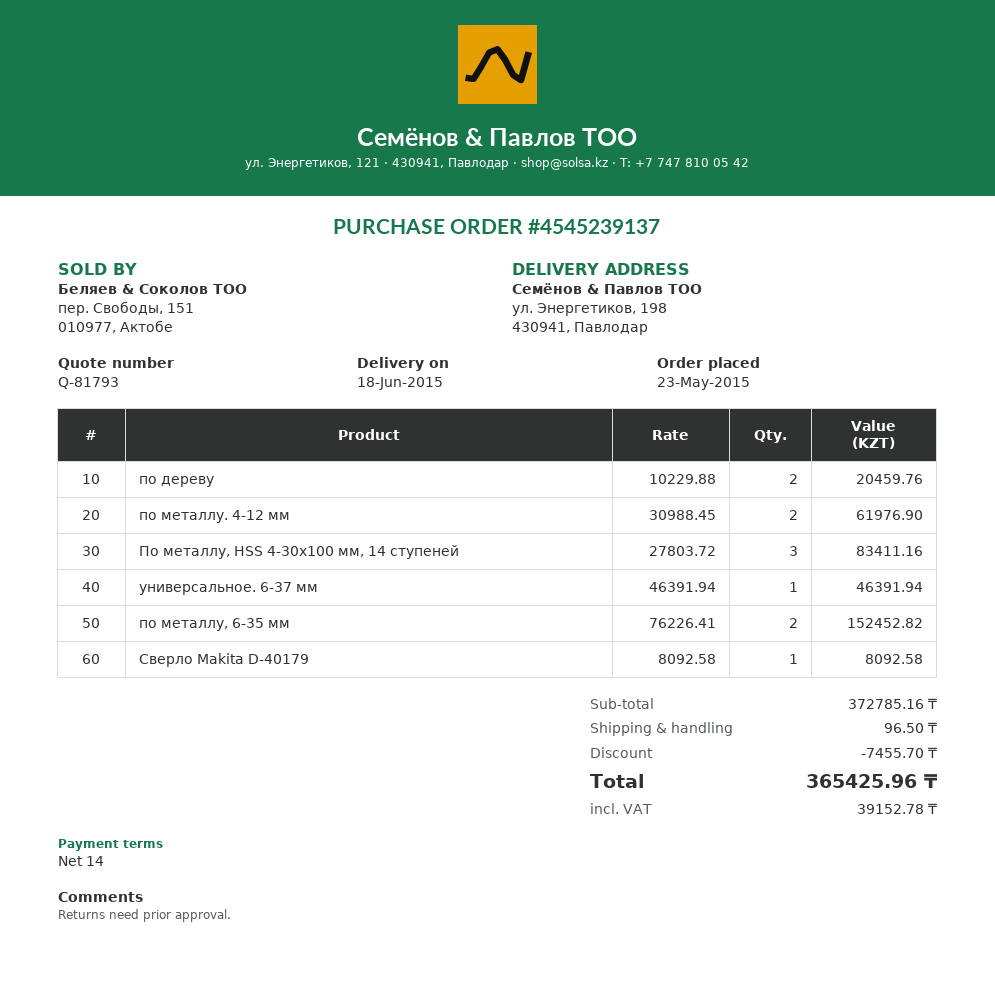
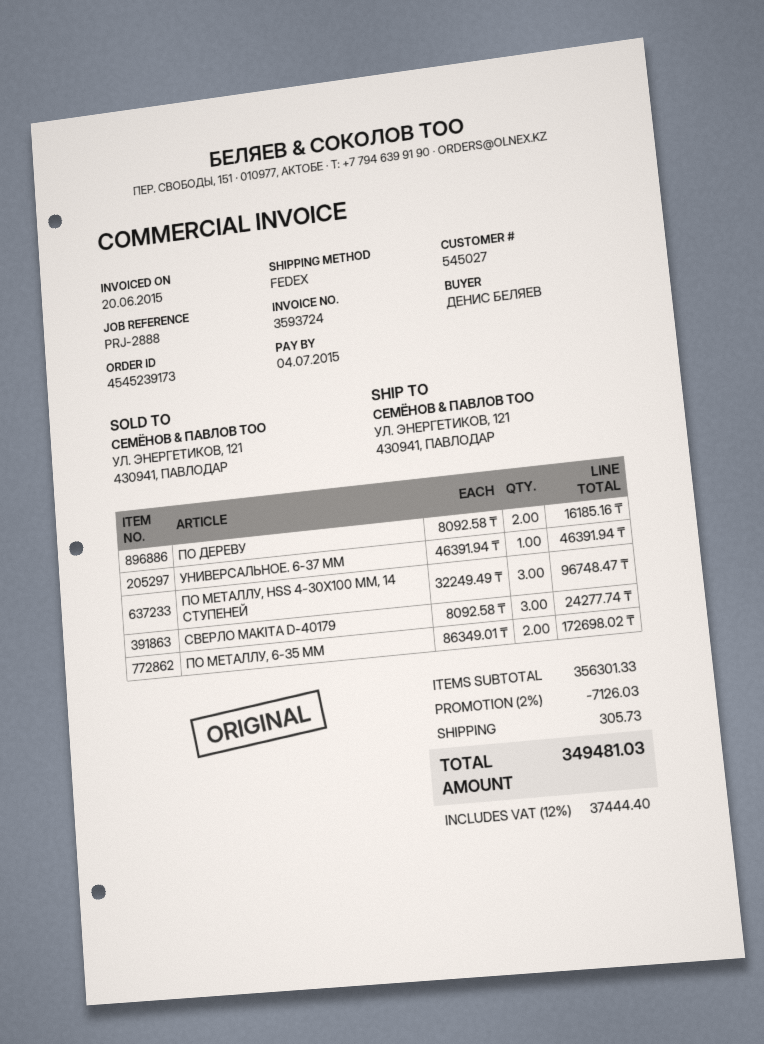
order number: 4545239137 -> 4545239173
ship to: ул. Энергетиков, 198, 430941, Павлодар -> УЛ. ЭНЕРГЕТИКОВ, 121, 430941, ПАВЛОДАР
по дереву: 2 x 10229.88 = 20459.76 -> 2 x 8092.58 = 16185.16
по металлу. 4-12 мм: 2 x 30988.45 = 61976.90 -> none
По металлу, HSS 4-30х100 мм, 14 ступеней: 3 x 27803.72 = 83411.16 -> 3 x 32249.49 = 96748.47
по металлу, 6-35 мм: 2 x 76226.41 = 152452.82 -> 2 x 86349.01 = 172698.02
Сверло Makita D-40179: 1 x 8092.58 = 8092.58 -> 3 x 8092.58 = 24277.74
subtotal: 372785.16 -> 356301.33
discount: 7455.70 -> 7126.03
shipping: 96.50 -> 305.73
tax: 39152.78 -> 37444.40
total: 365425.96 -> 349481.03

